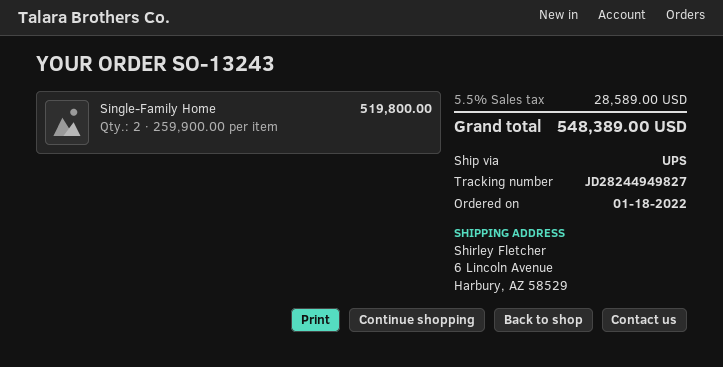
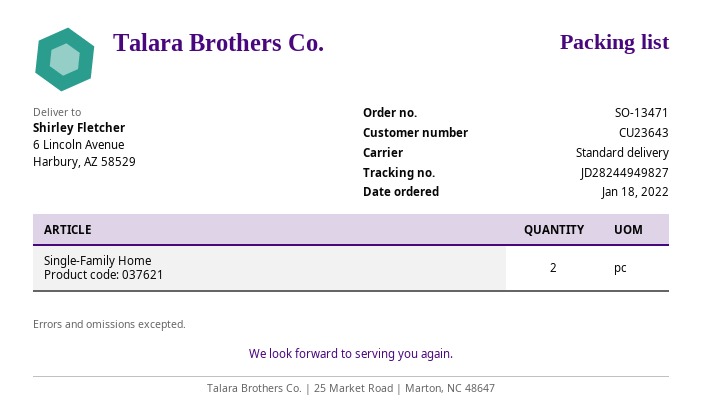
order number: SO-13243 -> SO-13471
shipping method: UPS -> standard

